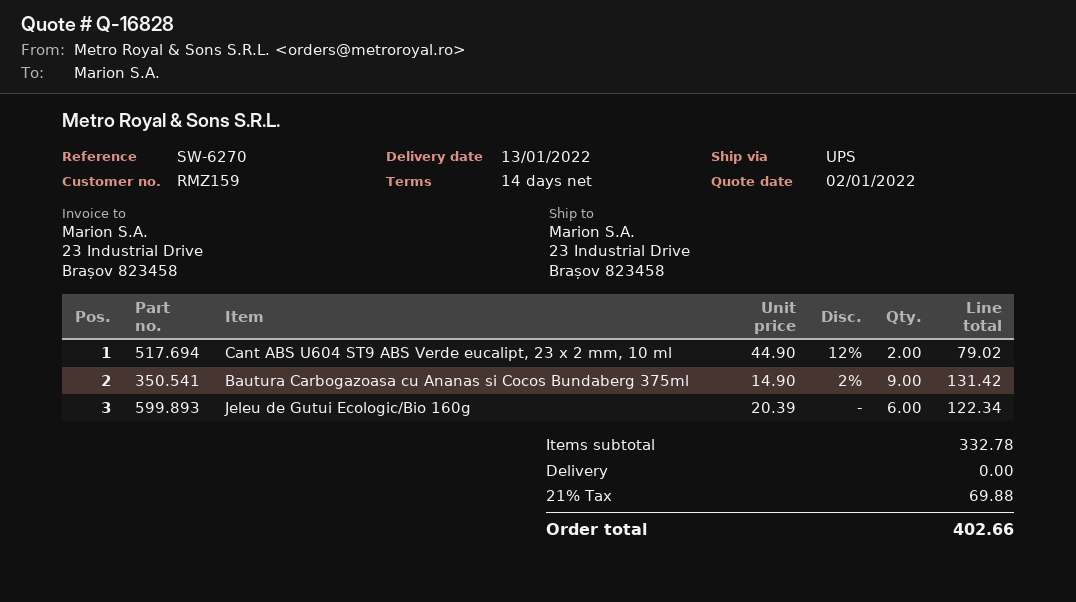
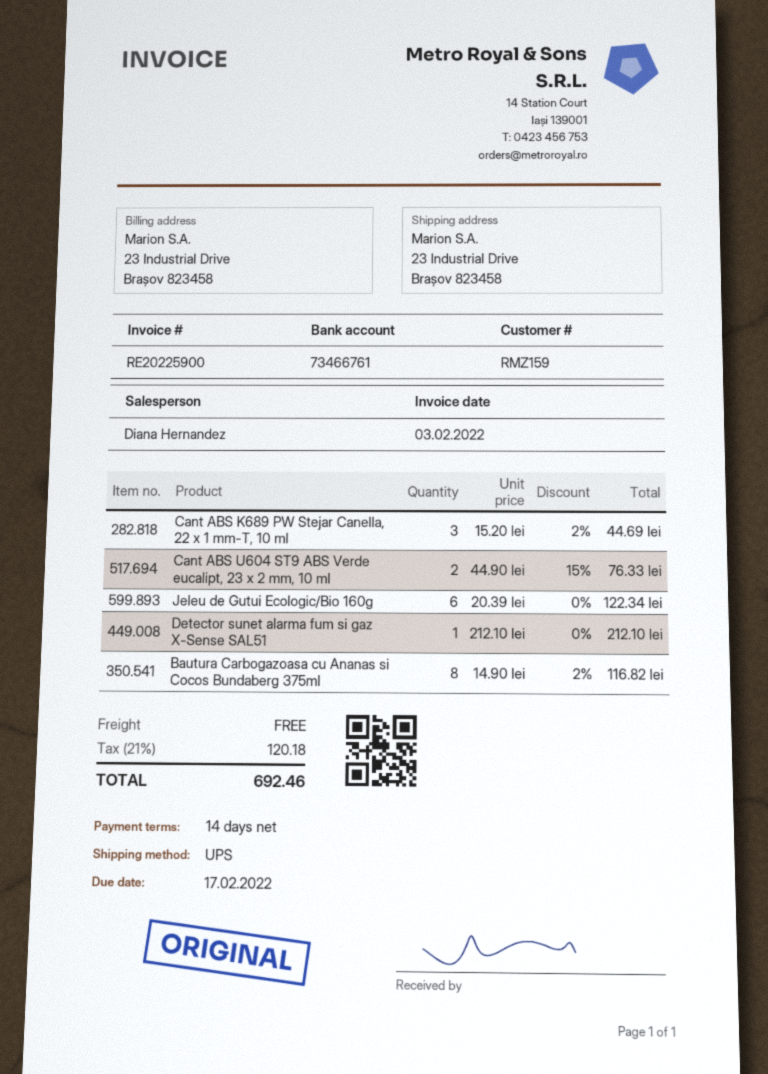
Cant ABS U604 ST9 ABS Verde eucalipt, 23 x 2 mm, 10 ml: 2 x 44.90 - 12% = 79.02 -> 2 x 44.90 - 15% = 76.33
Bautura Carbogazoasa cu Ananas si Cocos Bundaberg 375ml: 9 x 14.90 - 2% = 131.42 -> 8 x 14.90 - 2% = 116.82
Cant ABS K689 PW Stejar Canella, 22 x 1 mm-T, 10 ml: none -> 3 x 15.20 - 2% = 44.69
Detector sunet alarma fum si gaz X-Sense SAL51: none -> 1 x 212.10 = 212.10
tax: 21% = 69.88 -> 21% = 120.18
total: 402.66 -> 692.46

